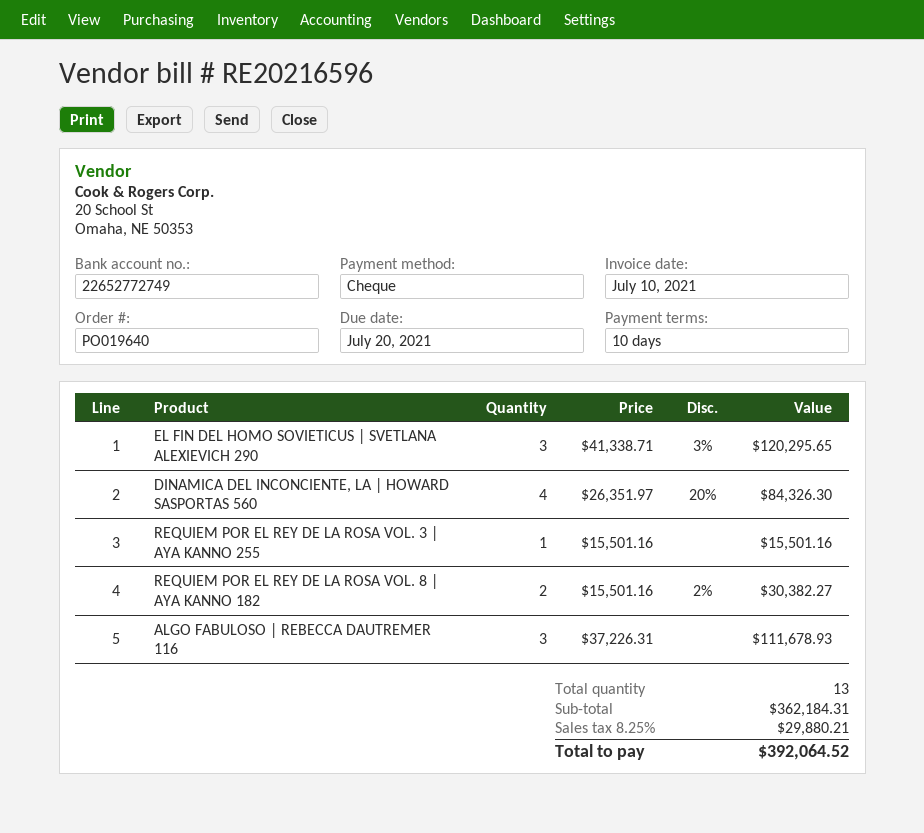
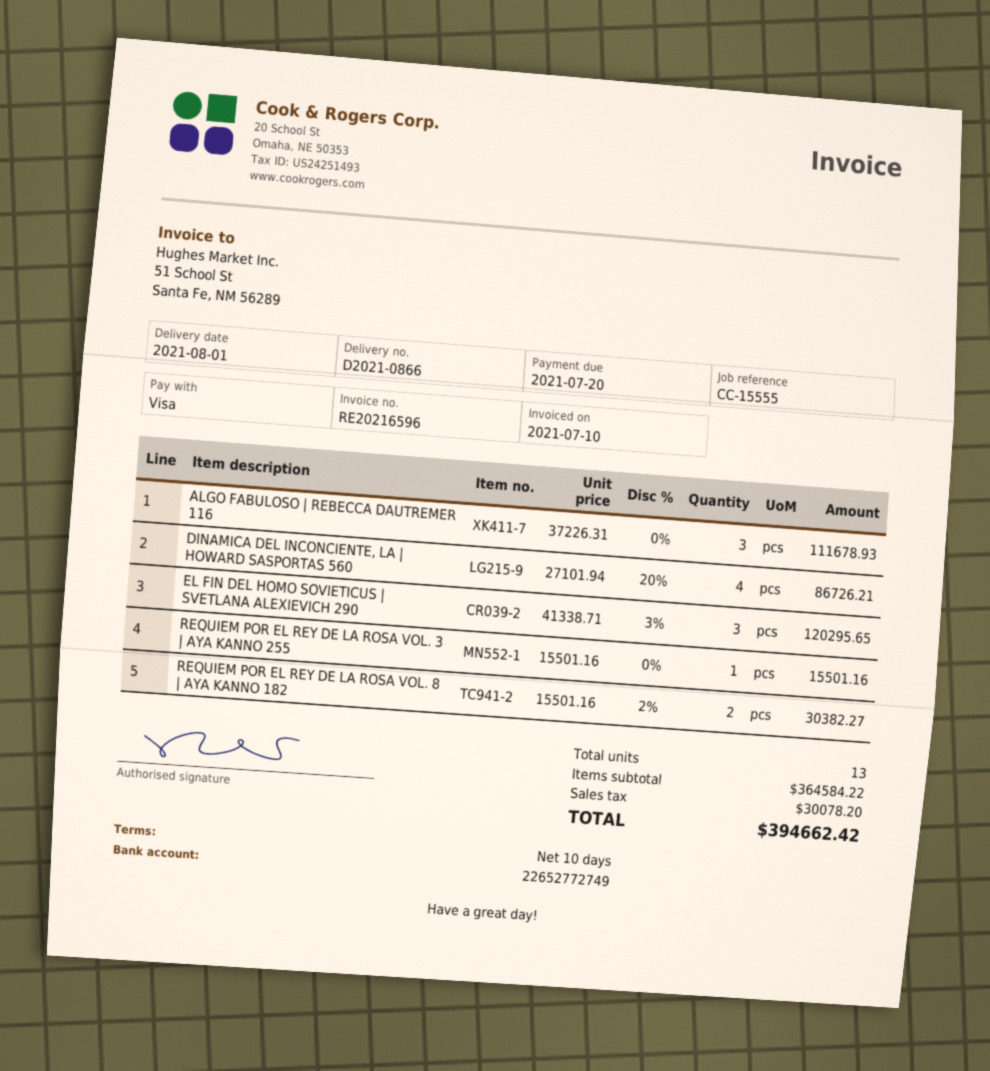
payment method: cheque -> Visa
DINAMICA DEL INCONCIENTE, LA | HOWARD SASPORTAS 560: 4 x 26351.97 - 20% = 84326.30 -> 4 x 27101.94 - 20% = 86726.21
subtotal: 362184.31 -> 364584.22
tax: 29880.21 -> 30078.20
total: 392064.52 -> 394662.42

